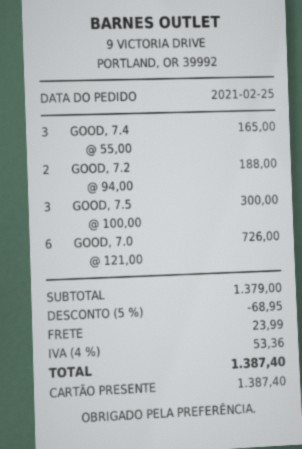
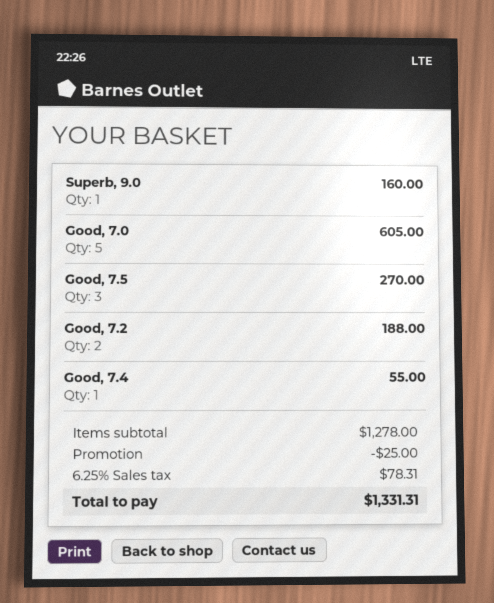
GOOD, 7.4: 3 for 165.00 -> 1 for 55.00
GOOD, 7.5: 3 for 300.00 -> 3 for 270.00
GOOD, 7.0: 6 for 726.00 -> 5 for 605.00
Superb, 9.0: none -> 1 for 160.00
subtotal: 1379.00 -> 1278.00
discount: 68.95 -> 25.00
shipping: 23.99 -> none
tax: 4% = 53.36 -> 6.25% = 78.31
total: 1387.40 -> 1331.31

